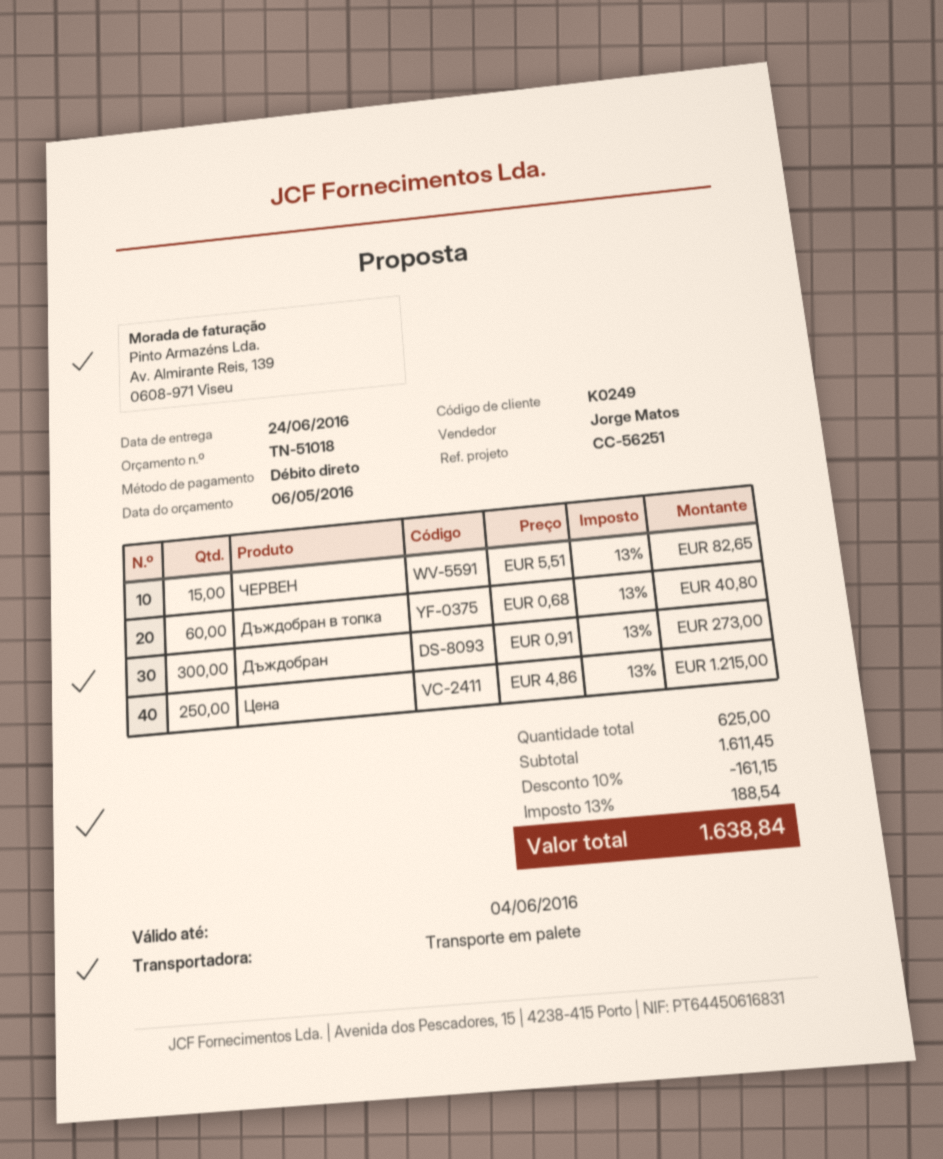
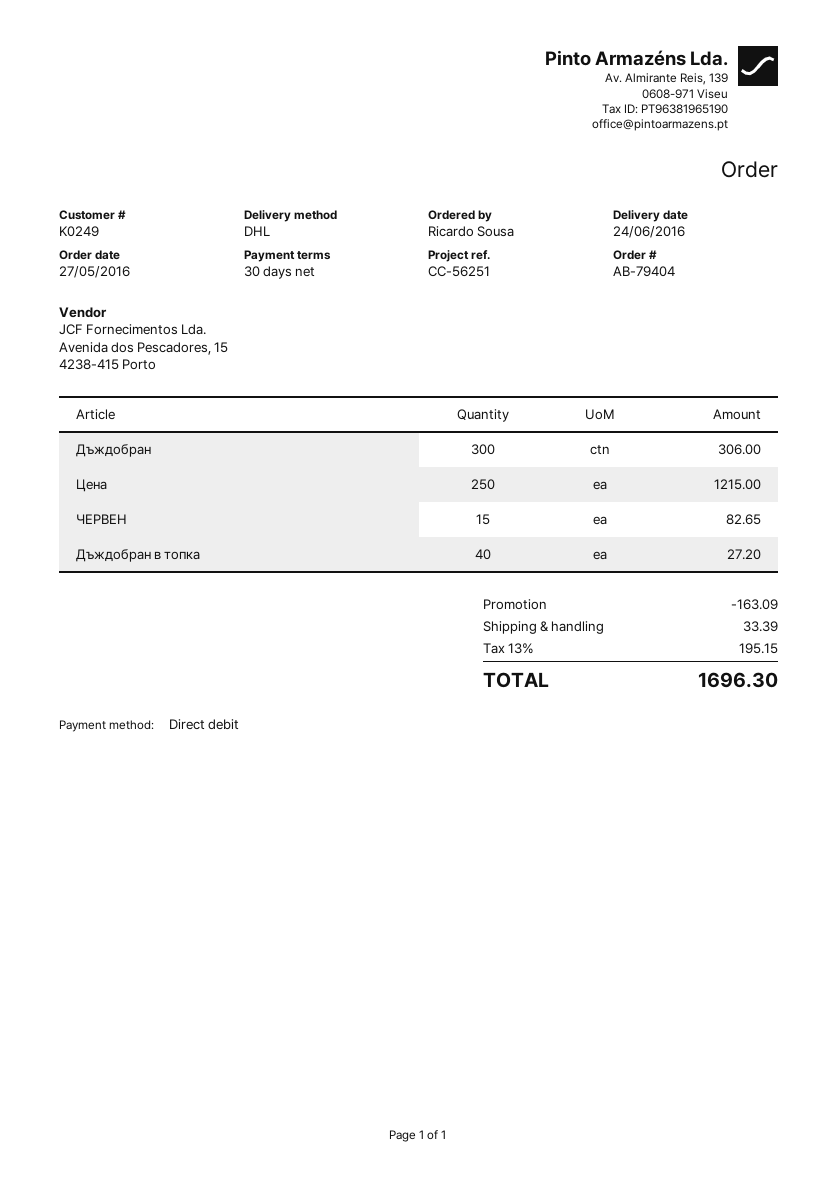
shipping method: pallet freight -> DHL
Дъждобран в топка: 60 for 40.80 -> 40 for 27.20
Дъждобран: 300 for 273.00 -> 300 for 306.00
discount: 161.15 -> 163.09
shipping: none -> 33.39
tax: 13% = 188.54 -> 13% = 195.15
total: 1638.84 -> 1696.30

